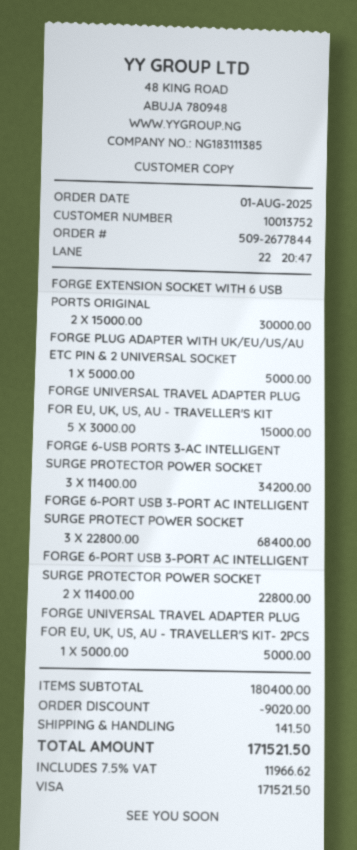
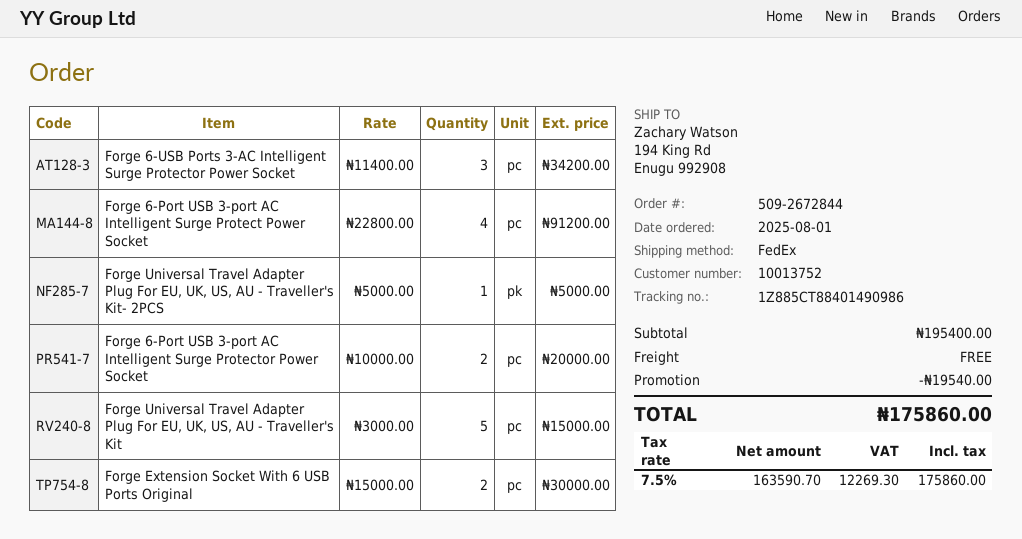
order number: 509-2677844 -> 509-2672844
FORGE PLUG ADAPTER WITH UK/EU/US/AU ETC PIN & 2 UNIVERSAL SOCKET: 1 x 5000.00 = 5000.00 -> none
FORGE 6-PORT USB 3-PORT AC INTELLIGENT SURGE PROTECT POWER SOCKET: 3 x 22800.00 = 68400.00 -> 4 x 22800.00 = 91200.00
FORGE 6-PORT USB 3-PORT AC INTELLIGENT SURGE PROTECTOR POWER SOCKET: 2 x 11400.00 = 22800.00 -> 2 x 10000.00 = 20000.00
subtotal: 180400.00 -> 195400.00
discount: 9020.00 -> 19540.00
shipping: 141.50 -> 0.00
tax: 7.5% = 11966.62 -> 7.5% = 12269.30
total: 171521.50 -> 175860.00

